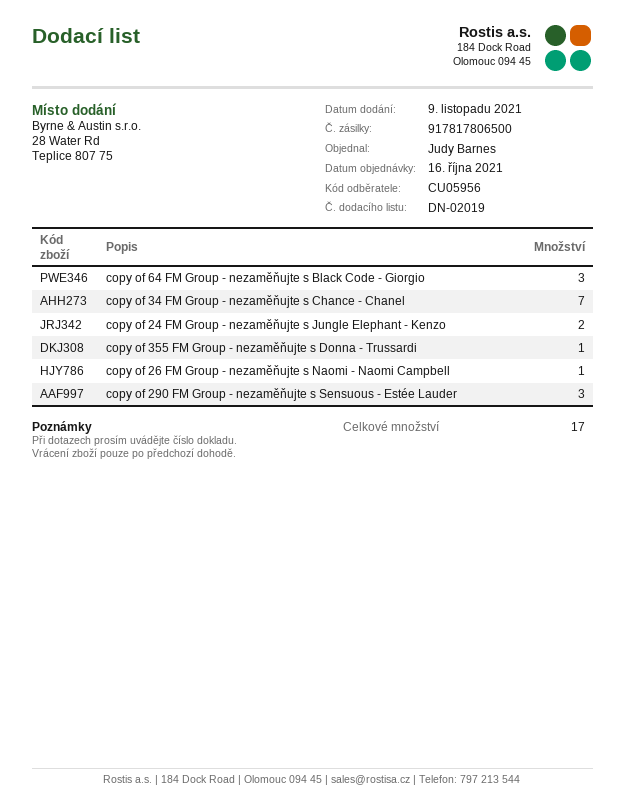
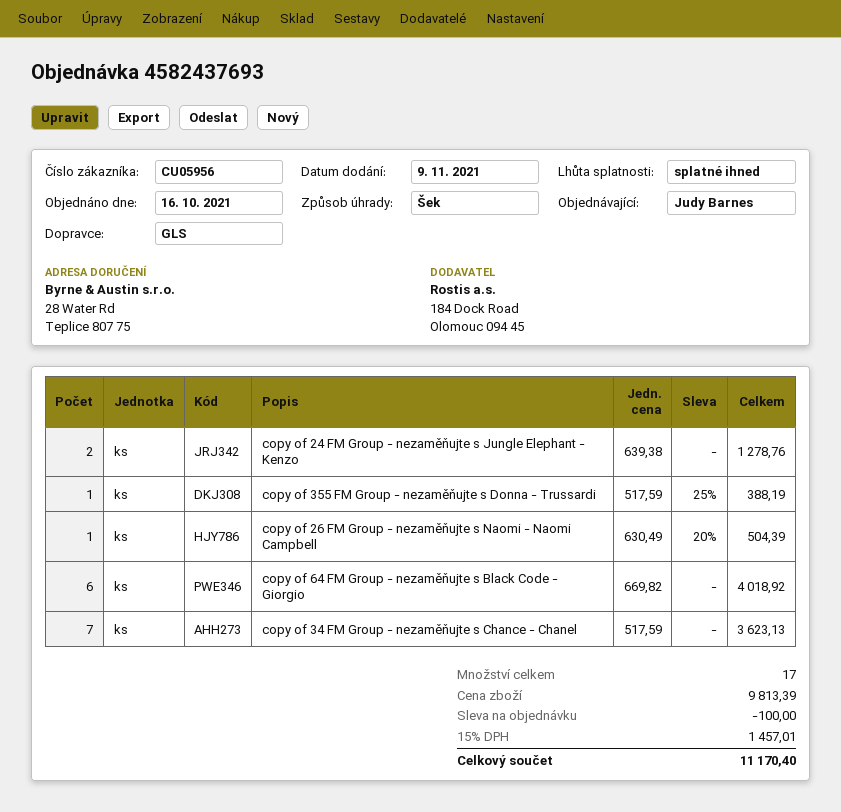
copy of 64 FM Group - nezaměňujte s Black Code - Giorgio: 3 -> 6
copy of 290 FM Group - nezaměňujte s Sensuous - Estée Lauder: 3 -> none

